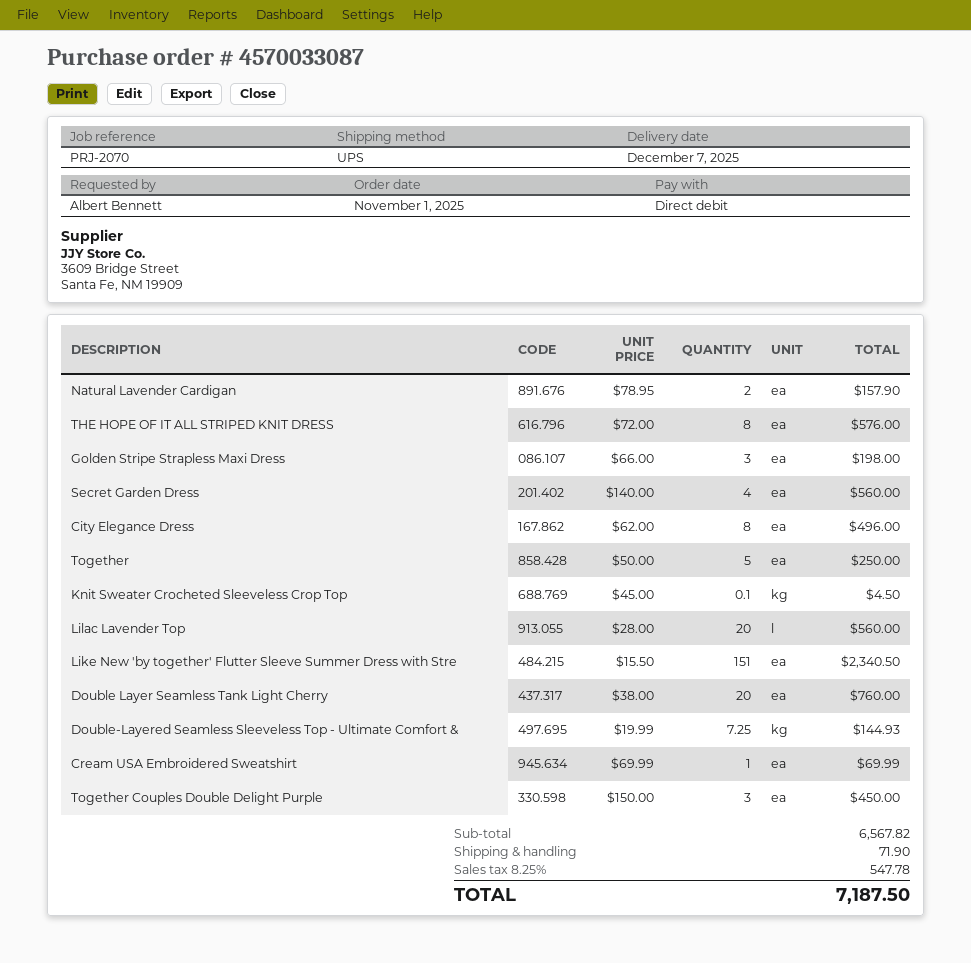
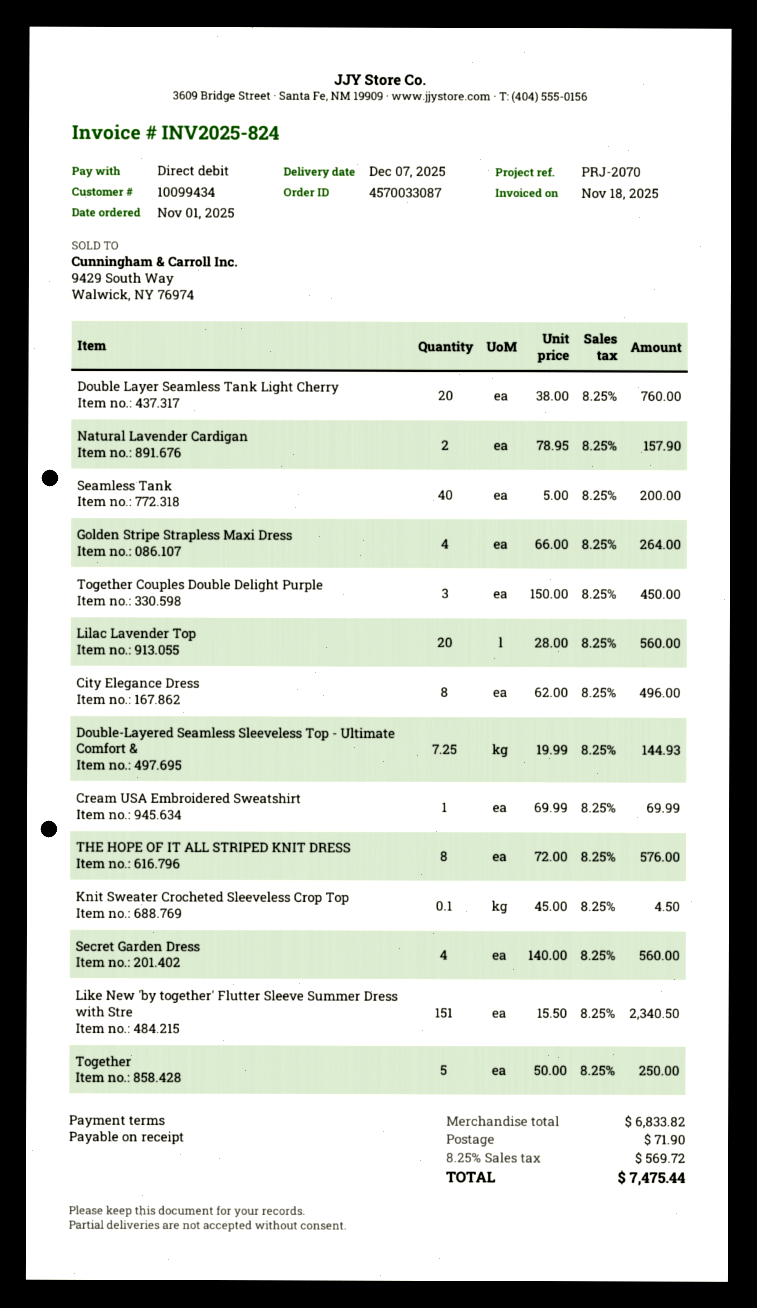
Golden Stripe Strapless Maxi Dress: 3 x 66.00 = 198.00 -> 4 x 66.00 = 264.00
Seamless Tank: none -> 40 x 5.00 = 200.00
subtotal: 6567.82 -> 6833.82
tax: 8.25% = 547.78 -> 8.25% = 569.72
total: 7187.50 -> 7475.44

